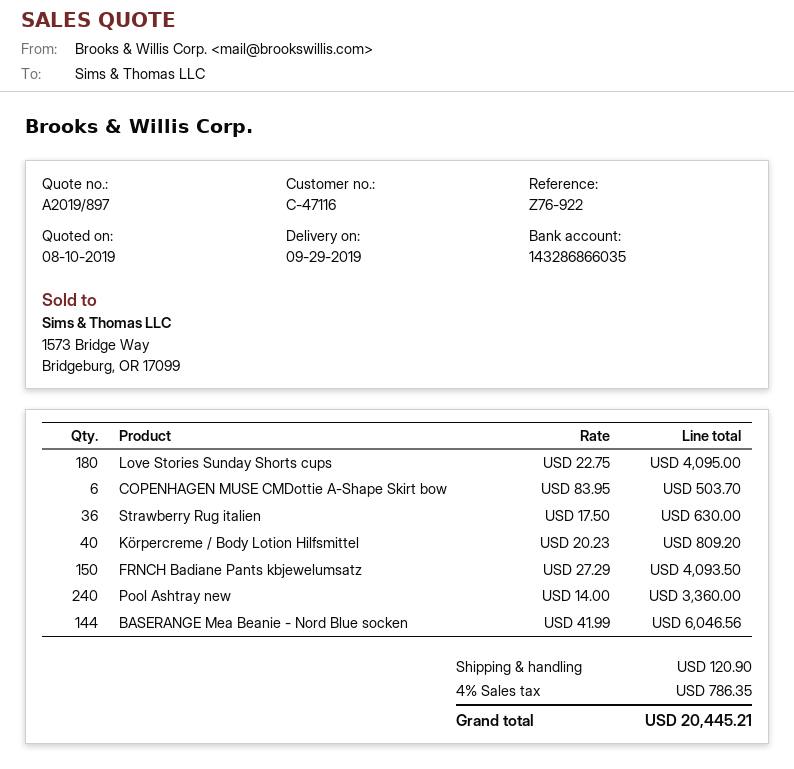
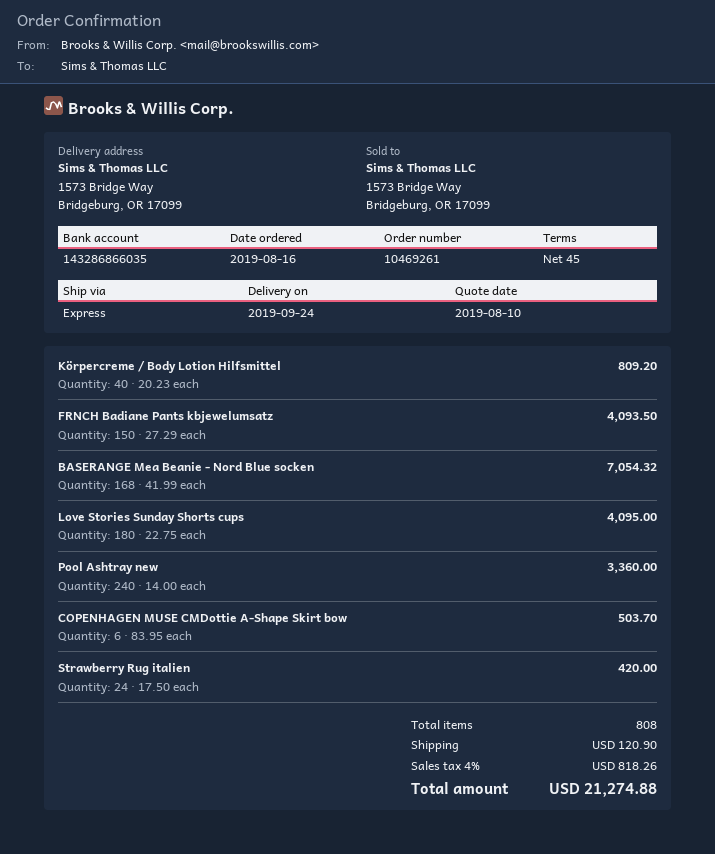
delivery date: 2019-09-29 -> 2019-09-24
Strawberry Rug italien: 36 x 17.50 = 630.00 -> 24 x 17.50 = 420.00
BASERANGE Mea Beanie - Nord Blue socken: 144 x 41.99 = 6046.56 -> 168 x 41.99 = 7054.32
tax: 4% = 786.35 -> 4% = 818.26
total: 20445.21 -> 21274.88

